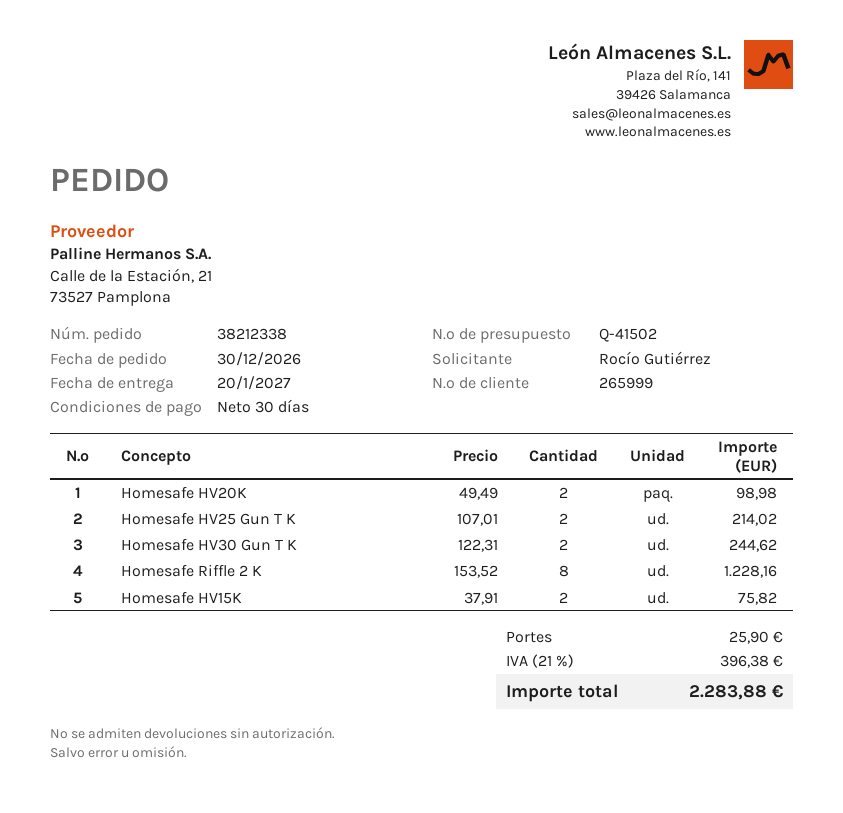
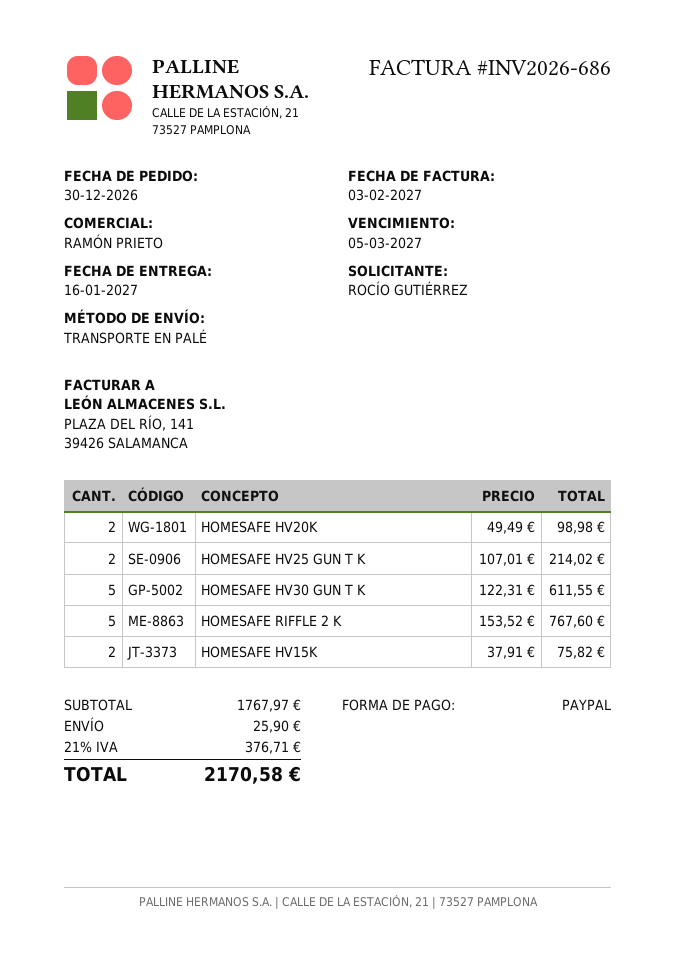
delivery date: 2027-01-20 -> 2027-01-16
Homesafe HV30 Gun T K: 2 x 122.31 = 244.62 -> 5 x 122.31 = 611.55
Homesafe Riffle 2 K: 8 x 153.52 = 1228.16 -> 5 x 153.52 = 767.60
tax: 21% = 396.38 -> 21% = 376.71
total: 2283.88 -> 2170.58

